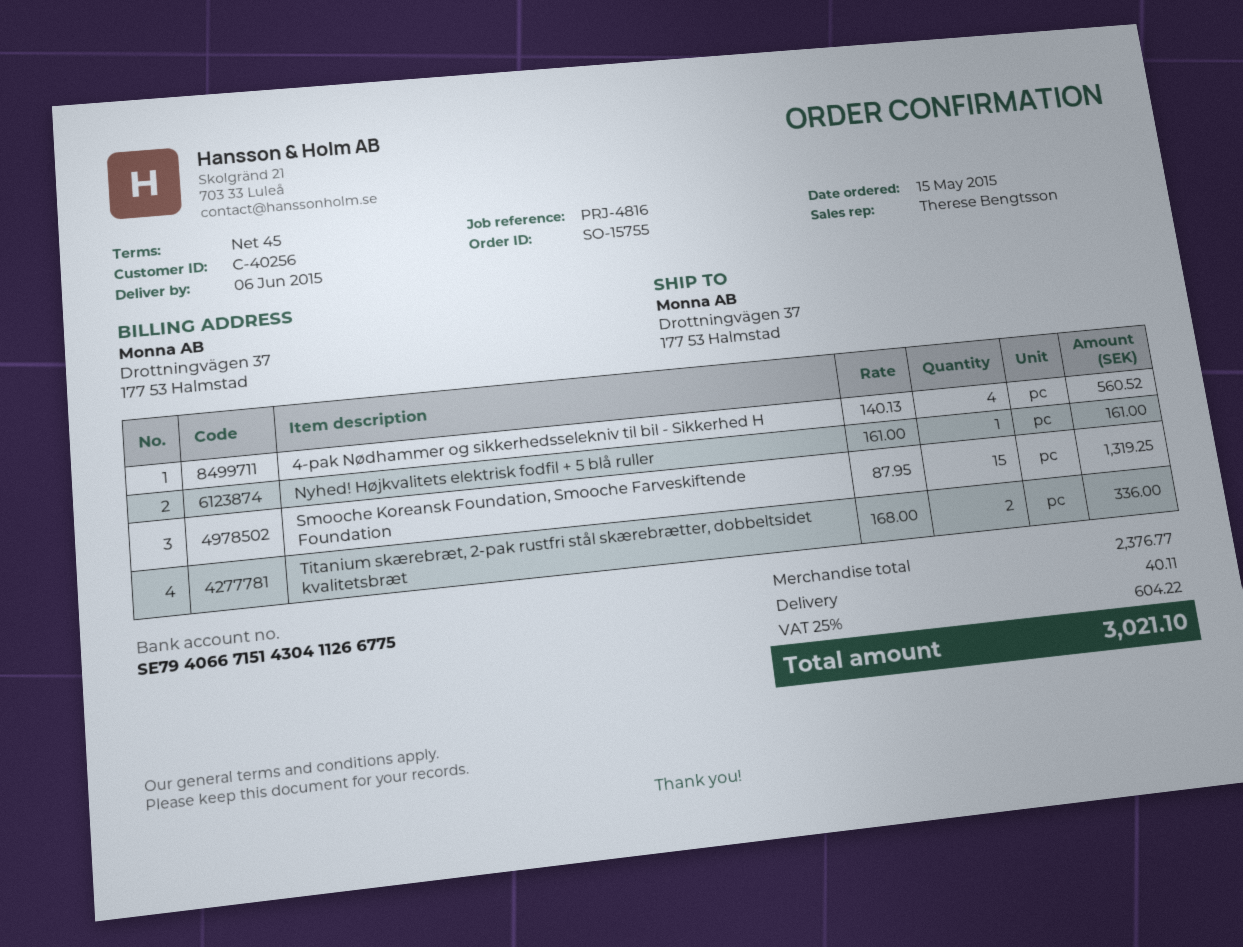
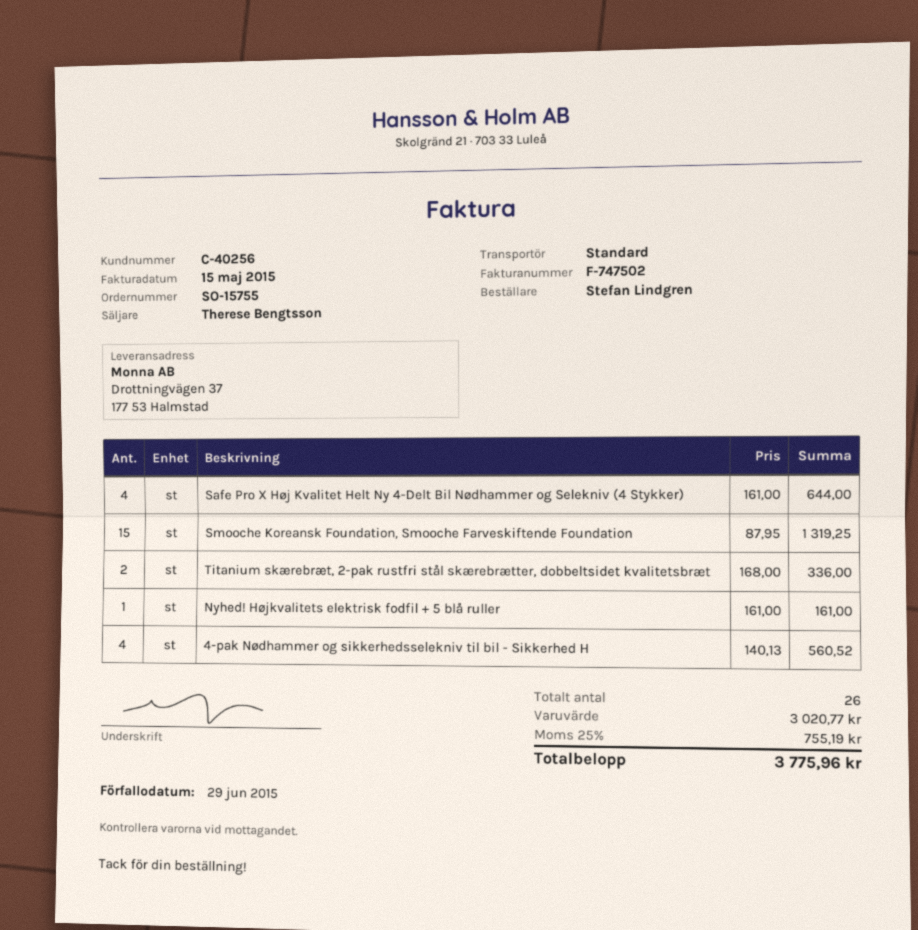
Safe Pro X Høj Kvalitet Helt Ny 4-Delt Bil Nødhammer og Selekniv (4 Stykker): none -> 4 x 161.00 = 644.00
subtotal: 2376.77 -> 3020.77
shipping: 40.11 -> none
tax: 25% = 604.22 -> 25% = 755.19
total: 3021.10 -> 3775.96

